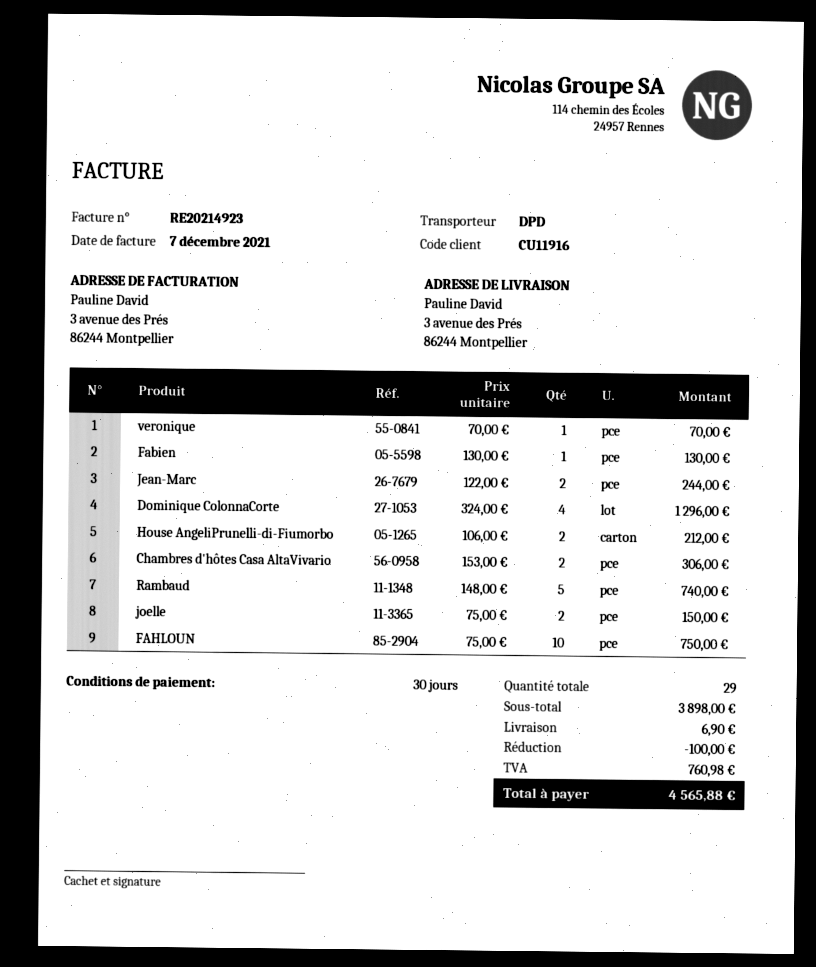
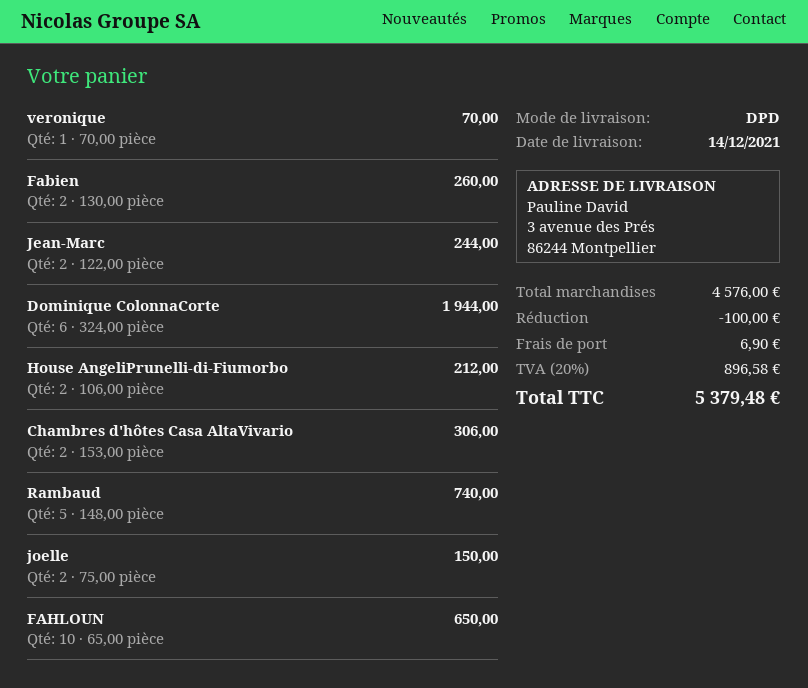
Fabien: 1 x 130.00 = 130.00 -> 2 x 130.00 = 260.00
Dominique ColonnaCorte: 4 x 324.00 = 1296.00 -> 6 x 324.00 = 1944.00
FAHLOUN: 10 x 75.00 = 750.00 -> 10 x 65.00 = 650.00
subtotal: 3898.00 -> 4576.00
tax: 760.98 -> 896.58
total: 4565.88 -> 5379.48

